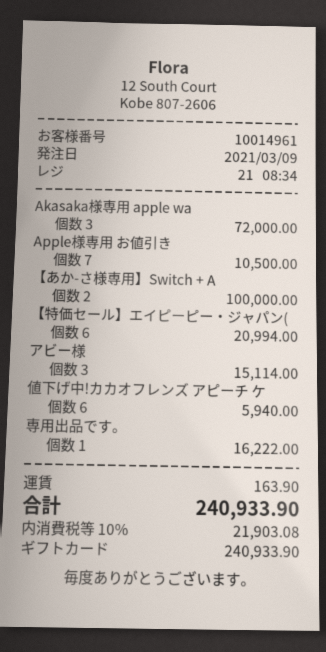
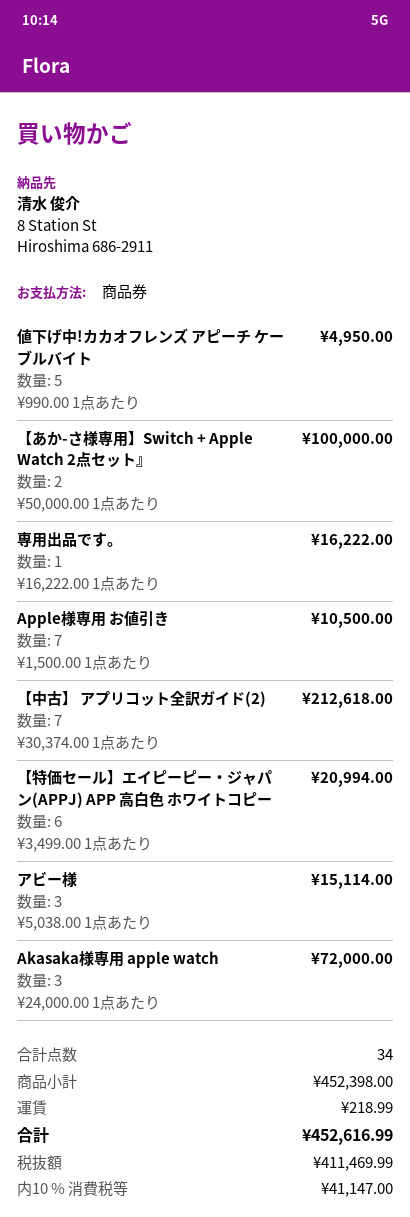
値下げ中!カカオフレンズ アピーチ ケ: 6 for 5940.00 -> 5 for 4950.00
【中古】 アプリコット全訳ガイド(2): none -> 7 for 212618.00
shipping: 163.90 -> 218.99
tax: 10% = 21903.08 -> 10% = 41147.00
total: 240933.90 -> 452616.99

